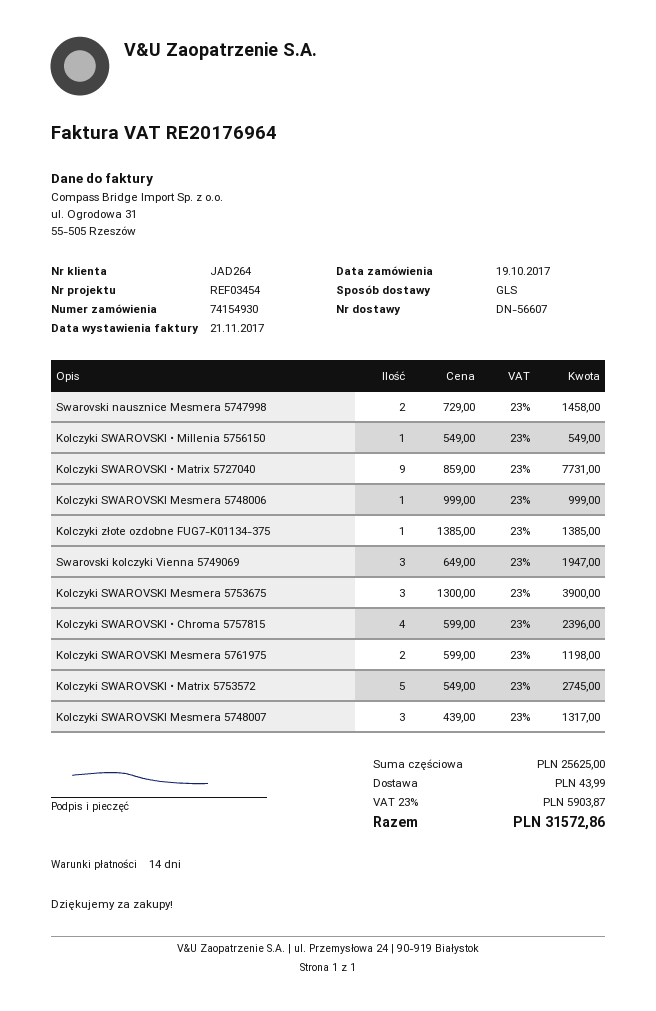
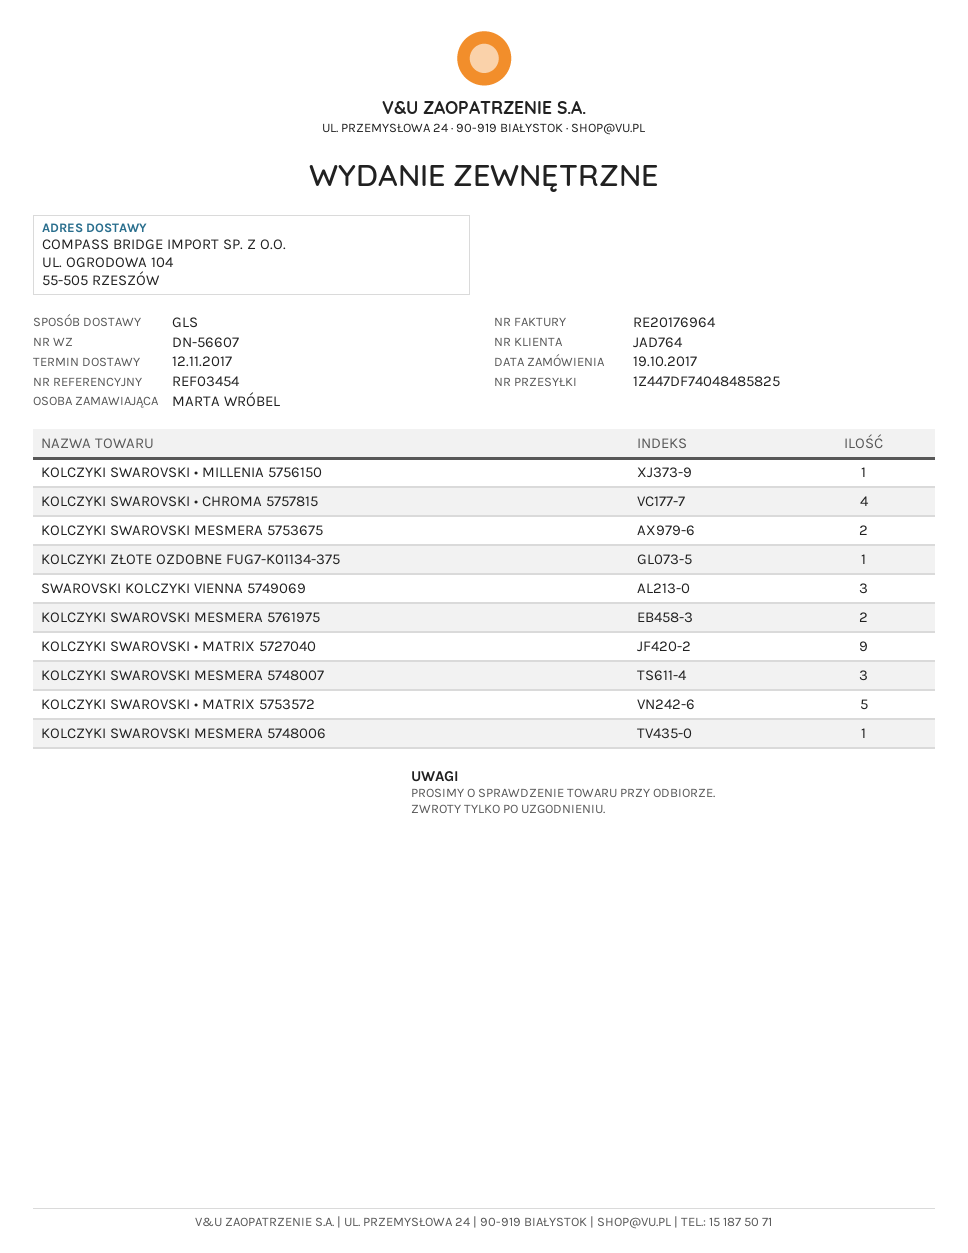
customer number: JAD264 -> JAD764
Swarovski nausznice Mesmera 5747998: 2 -> none
Kolczyki SWAROVSKI Mesmera 5753675: 3 -> 2

